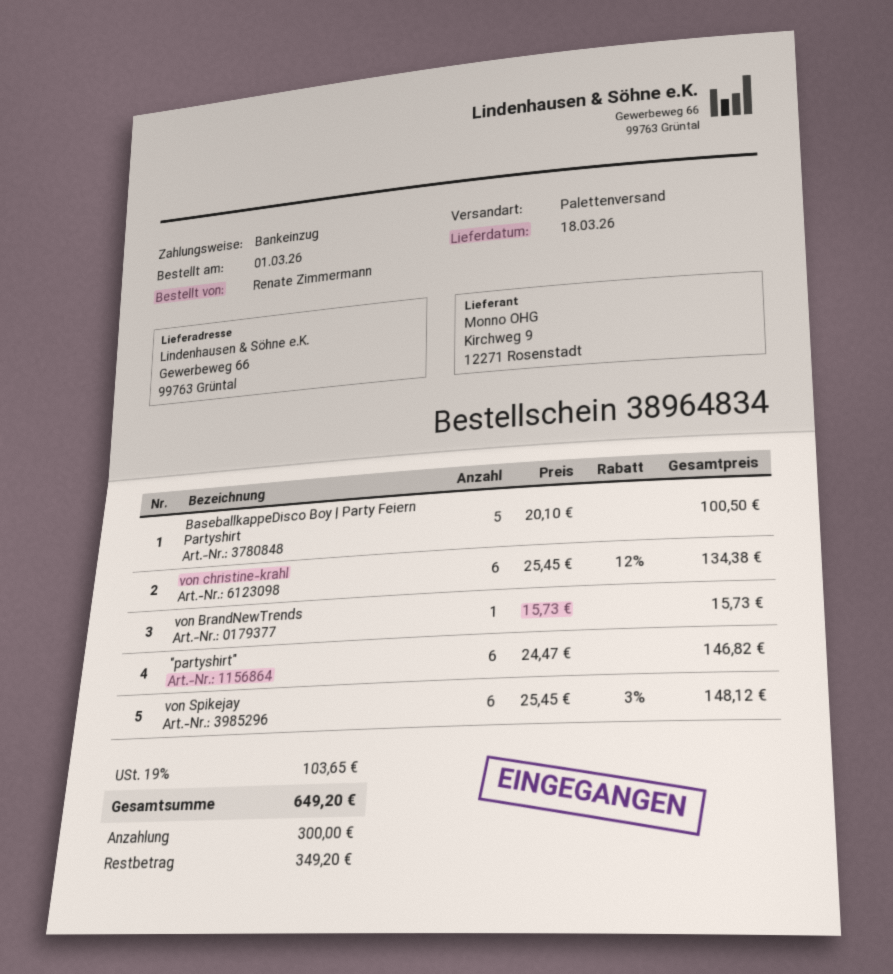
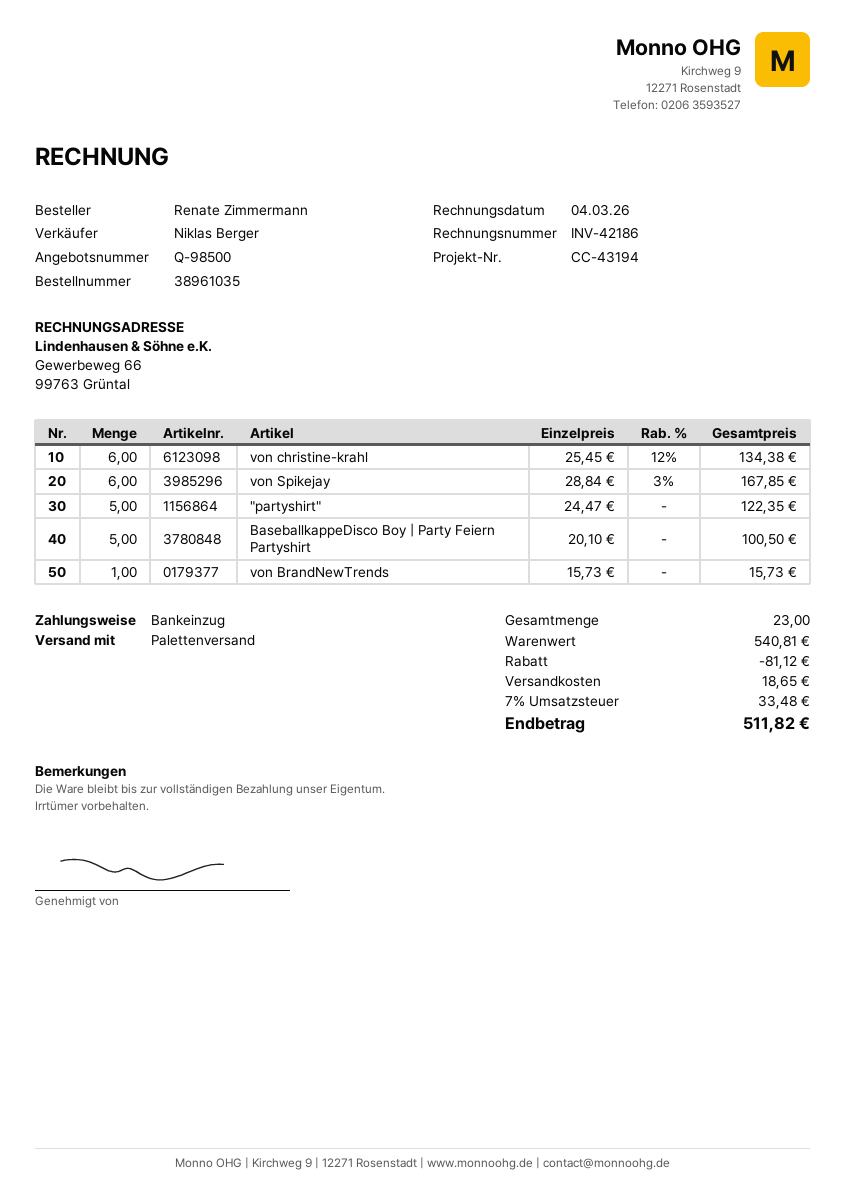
order number: 38964834 -> 38961035
"partyshirt": 6 x 24.47 = 146.82 -> 5 x 24.47 = 122.35
von Spikejay: 6 x 25.45 - 3% = 148.12 -> 6 x 28.84 - 3% = 167.85
discount: none -> 81.12
shipping: none -> 18.65
tax: 19% = 103.65 -> 7% = 33.48
total: 649.20 -> 511.82

